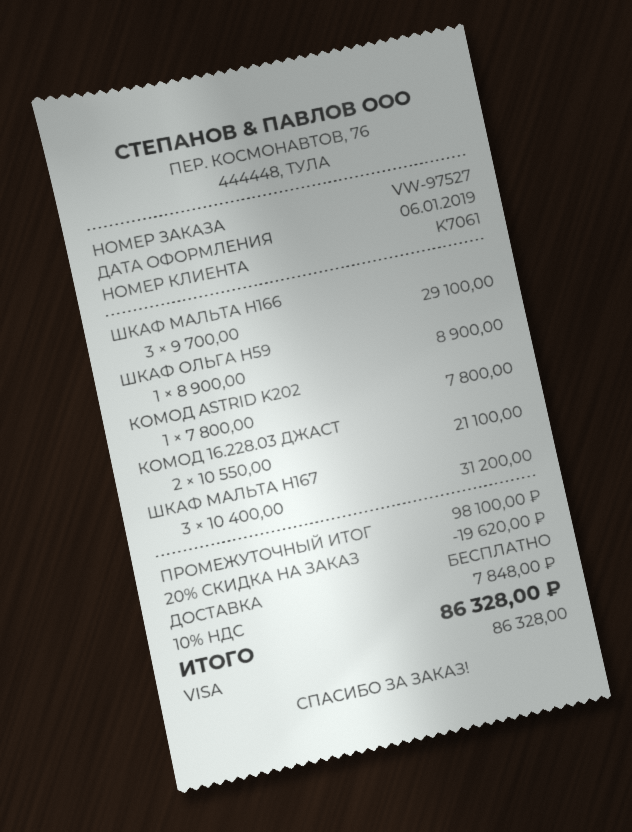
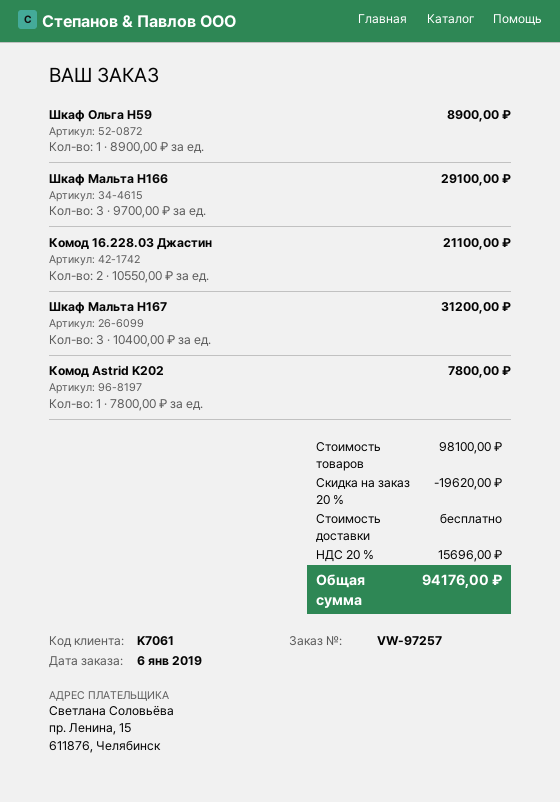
order number: VW-97527 -> VW-97257
tax: 10% = 7848.00 -> 20% = 15696.00
total: 86328.00 -> 94176.00

